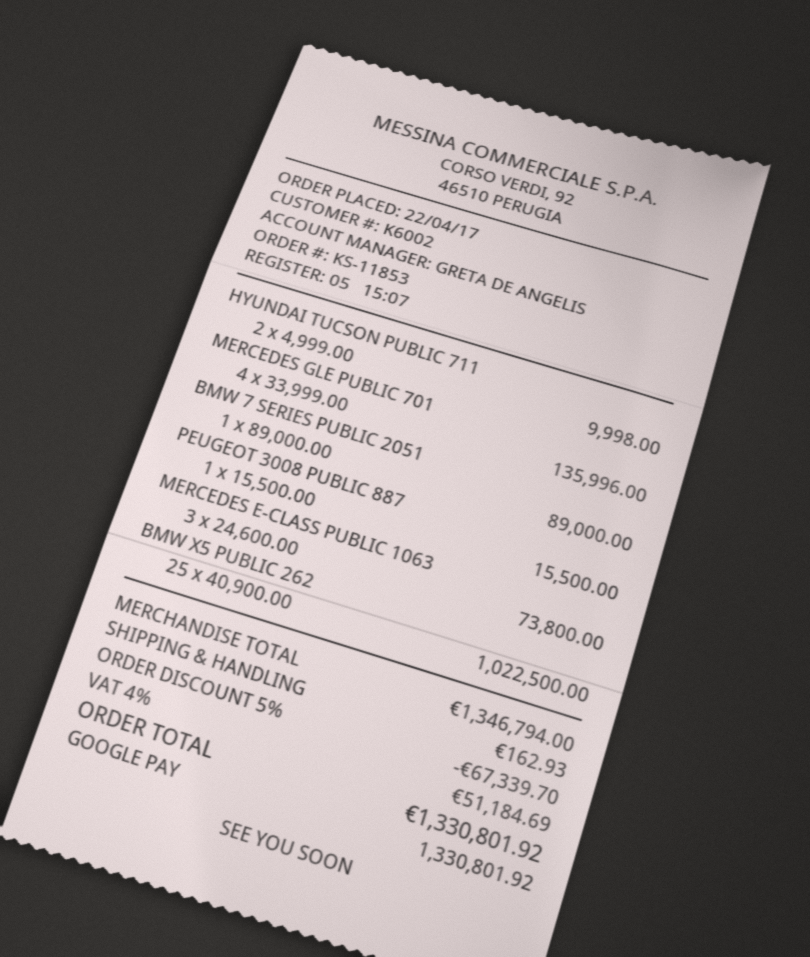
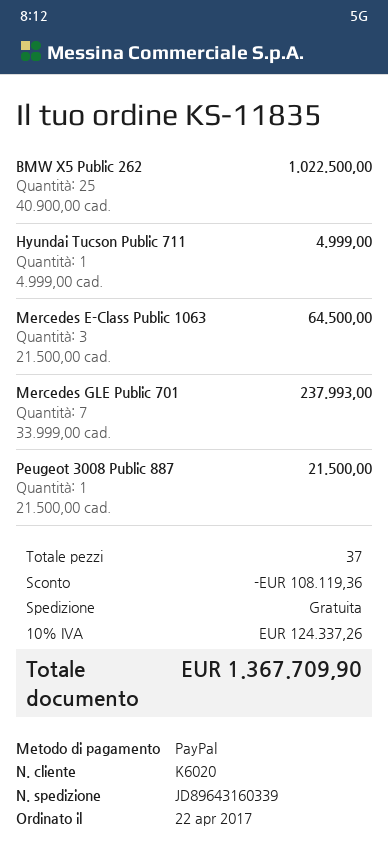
order number: KS-11853 -> KS-11835
customer number: K6002 -> K6020
payment method: Google Pay -> PayPal
HYUNDAI TUCSON PUBLIC 711: 2 x 4999.00 = 9998.00 -> 1 x 4999.00 = 4999.00
MERCEDES GLE PUBLIC 701: 4 x 33999.00 = 135996.00 -> 7 x 33999.00 = 237993.00
BMW 7 SERIES PUBLIC 2051: 1 x 89000.00 = 89000.00 -> none
PEUGEOT 3008 PUBLIC 887: 1 x 15500.00 = 15500.00 -> 1 x 21500.00 = 21500.00
MERCEDES E-CLASS PUBLIC 1063: 3 x 24600.00 = 73800.00 -> 3 x 21500.00 = 64500.00
discount: 67339.70 -> 108119.36
shipping: 162.93 -> 0.00
tax: 4% = 51184.69 -> 10% = 124337.26
total: 1330801.92 -> 1367709.90

